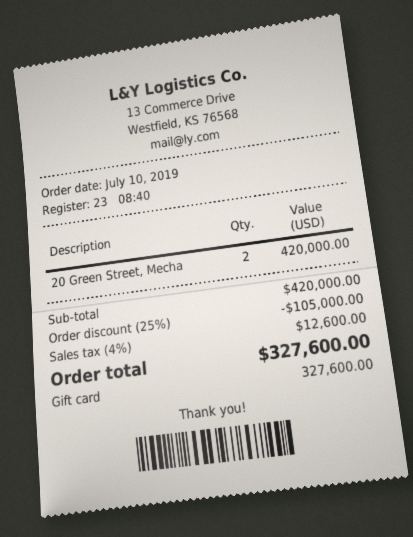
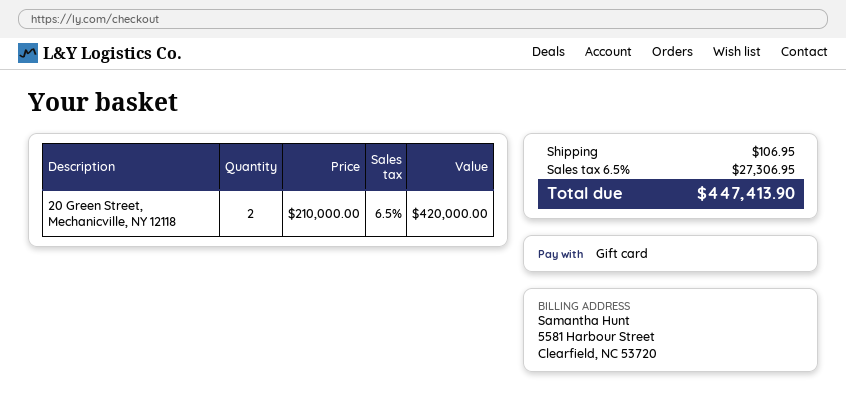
discount: 25% = 105000.00 -> none
shipping: none -> 106.95
tax: 4% = 12600.00 -> 6.5% = 27306.95
total: 327600.00 -> 447413.90

